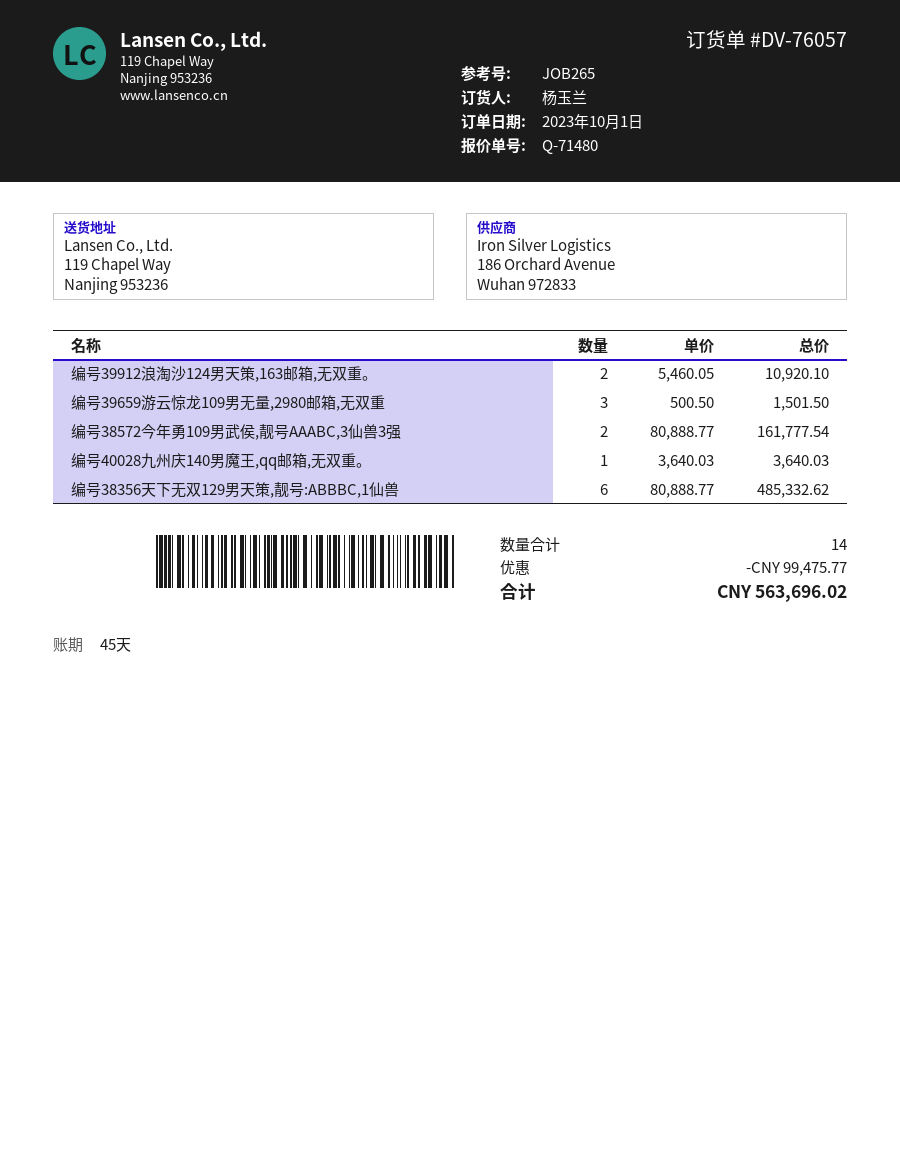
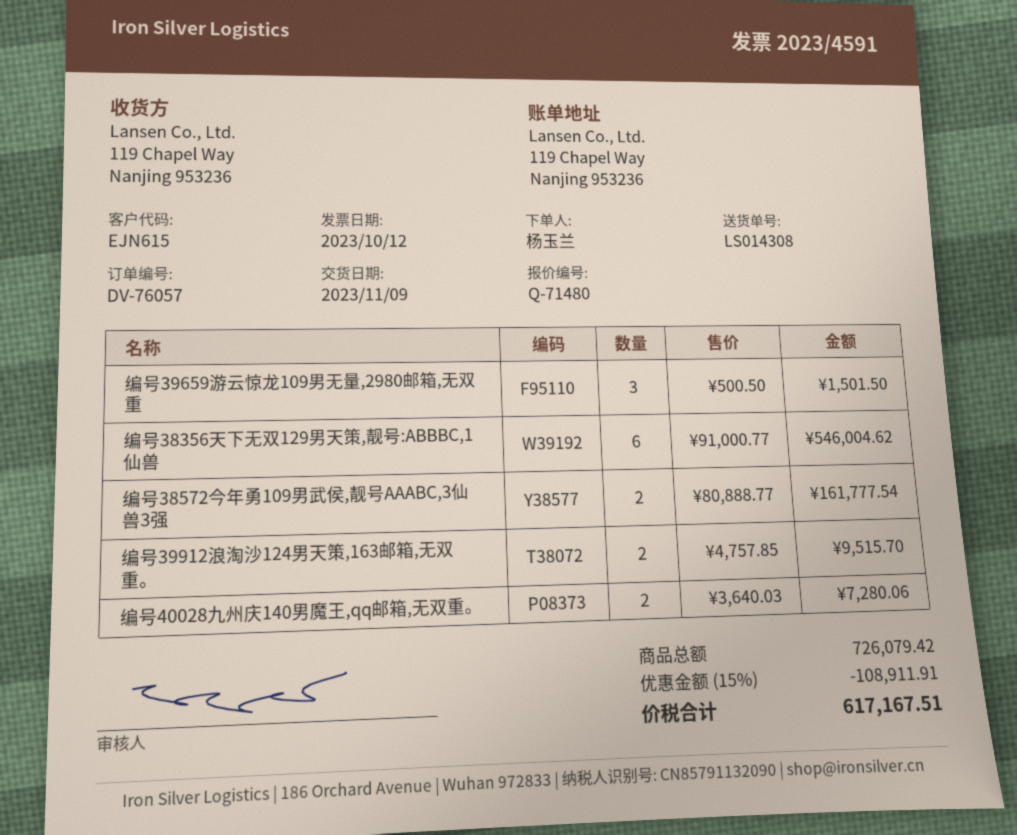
编号39912浪淘沙124男天策,163邮箱,无双重。: 2 x 5460.05 = 10920.10 -> 2 x 4757.85 = 9515.70
编号40028九州庆140男魔王,qq邮箱,无双重。: 1 x 3640.03 = 3640.03 -> 2 x 3640.03 = 7280.06
编号38356天下无双129男天策,靓号:ABBBC,1仙兽: 6 x 80888.77 = 485332.62 -> 6 x 91000.77 = 546004.62
discount: 99475.77 -> 108911.91
total: 563696.02 -> 617167.51

